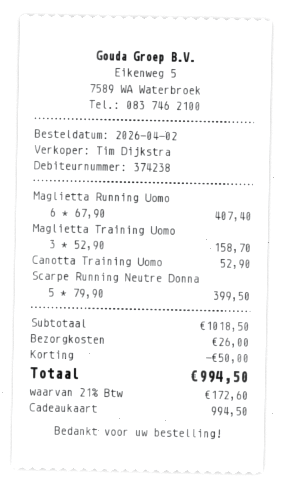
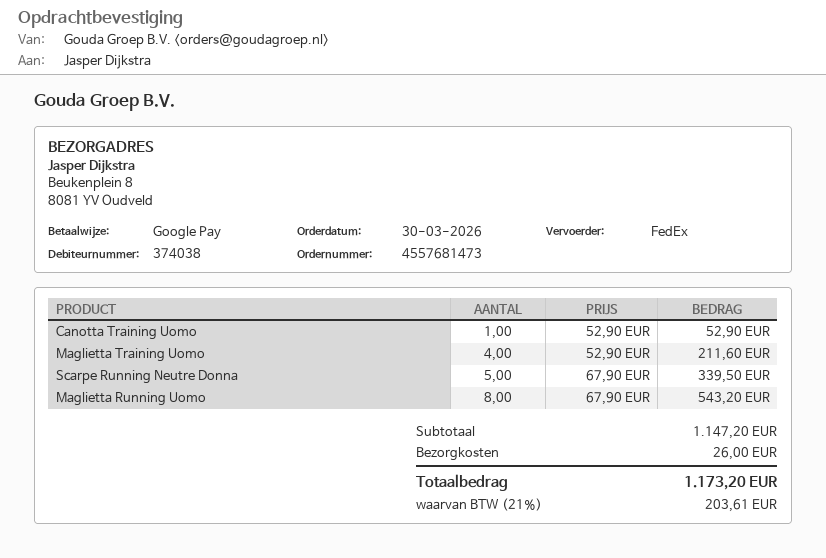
order date: 2026-04-02 -> 2026-03-30
customer number: 374238 -> 374038
payment method: gift card -> Google Pay
Maglietta Running Uomo: 6 x 67.90 = 407.40 -> 8 x 67.90 = 543.20
Maglietta Training Uomo: 3 x 52.90 = 158.70 -> 4 x 52.90 = 211.60
Scarpe Running Neutre Donna: 5 x 79.90 = 399.50 -> 5 x 67.90 = 339.50
subtotal: 1018.50 -> 1147.20
discount: 50.00 -> none
tax: 21% = 172.60 -> 21% = 203.61
total: 994.50 -> 1173.20

